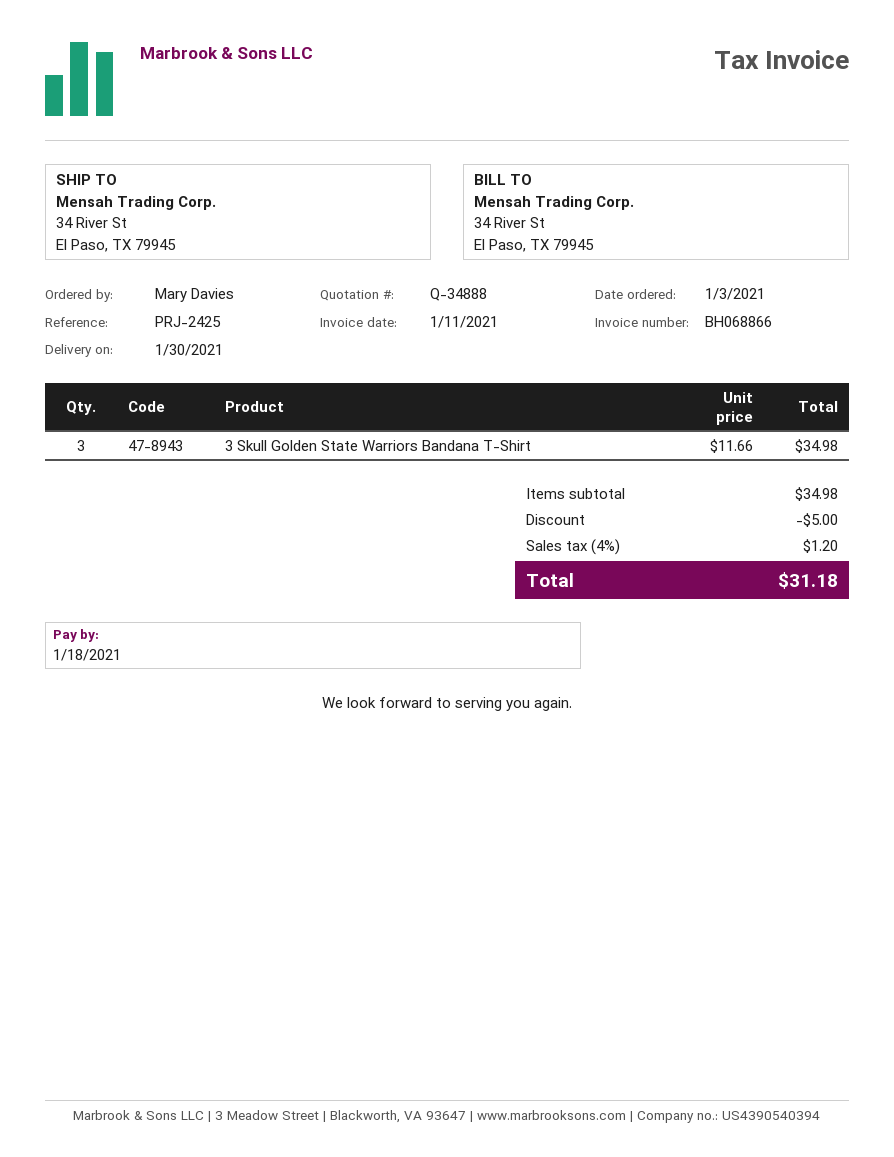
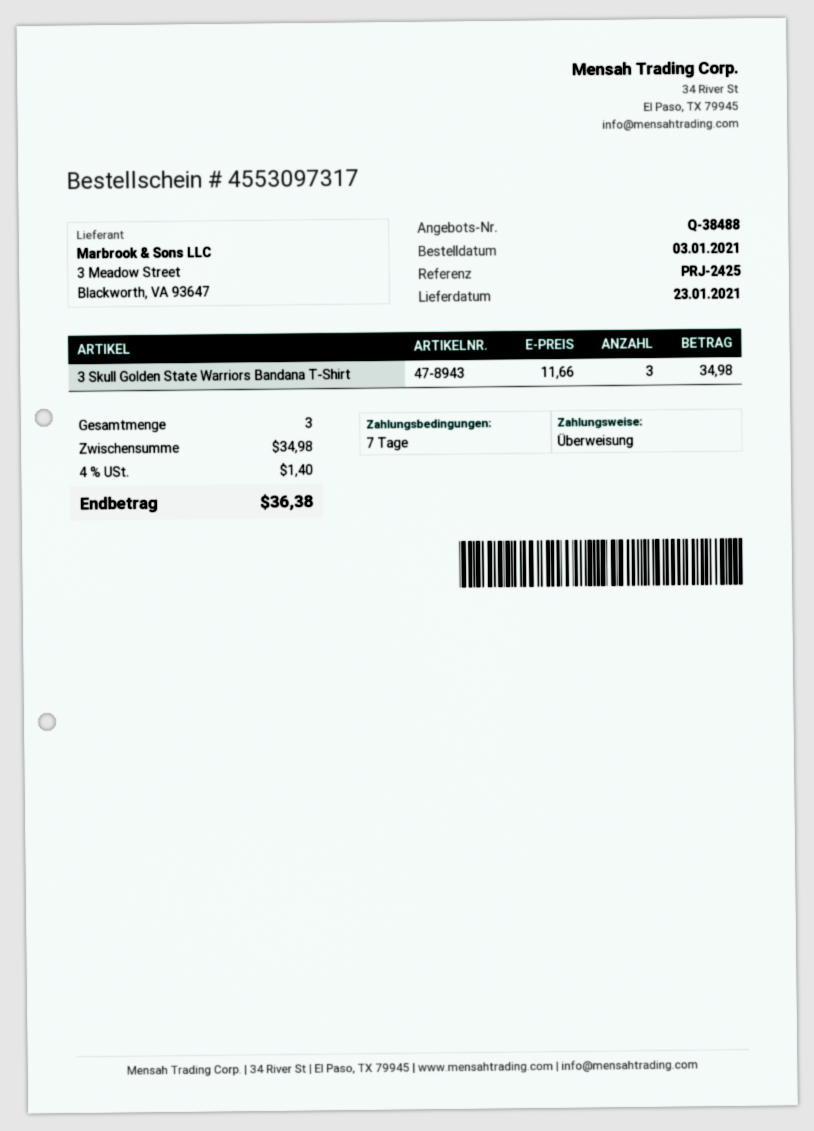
quote number: Q-34888 -> Q-38488
delivery date: 2021-01-30 -> 2021-01-23
discount: 5.00 -> none
tax: 4% = 1.20 -> 4% = 1.40
total: 31.18 -> 36.38

